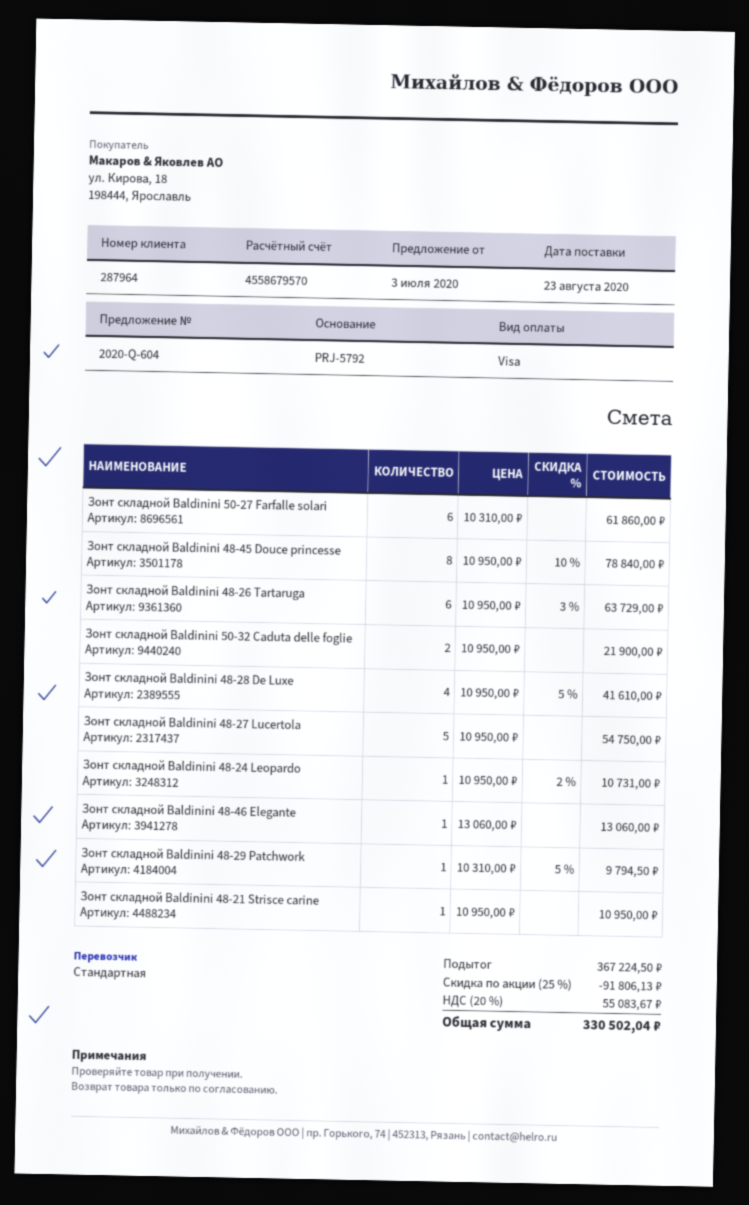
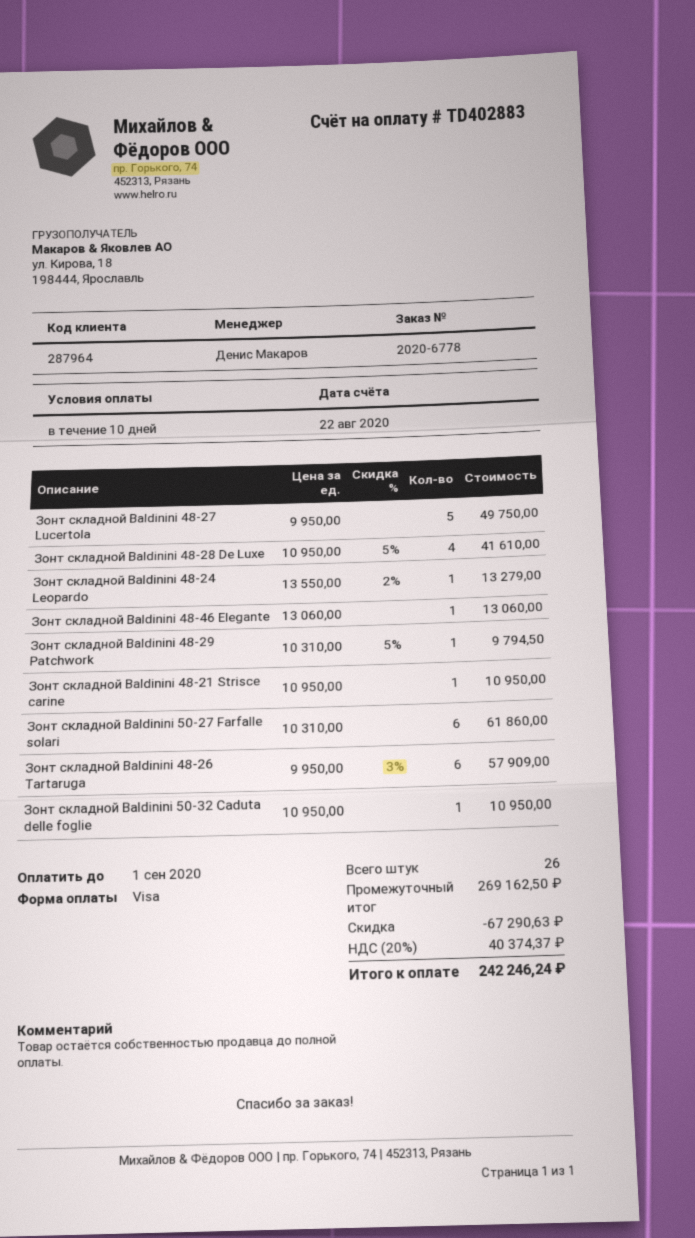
Зонт складной Baldinini 48-45 Douce princesse: 8 x 10950.00 - 10% = 78840.00 -> none
Зонт складной Baldinini 48-26 Tartaruga: 6 x 10950.00 - 3% = 63729.00 -> 6 x 9950.00 - 3% = 57909.00
Зонт складной Baldinini 50-32 Caduta delle foglie: 2 x 10950.00 = 21900.00 -> 1 x 10950.00 = 10950.00
Зонт складной Baldinini 48-27 Lucertola: 5 x 10950.00 = 54750.00 -> 5 x 9950.00 = 49750.00
Зонт складной Baldinini 48-24 Leopardo: 1 x 10950.00 - 2% = 10731.00 -> 1 x 13550.00 - 2% = 13279.00
subtotal: 367224.50 -> 269162.50
discount: 91806.13 -> 67290.63
tax: 20% = 55083.67 -> 20% = 40374.37
total: 330502.04 -> 242246.24

